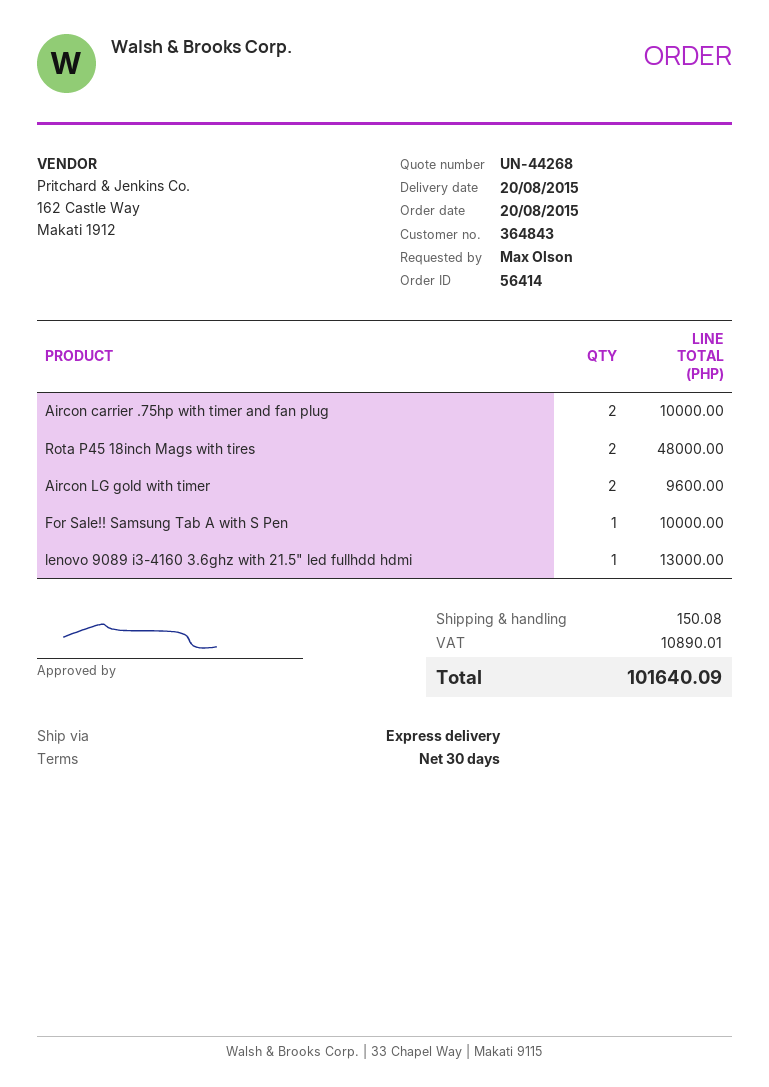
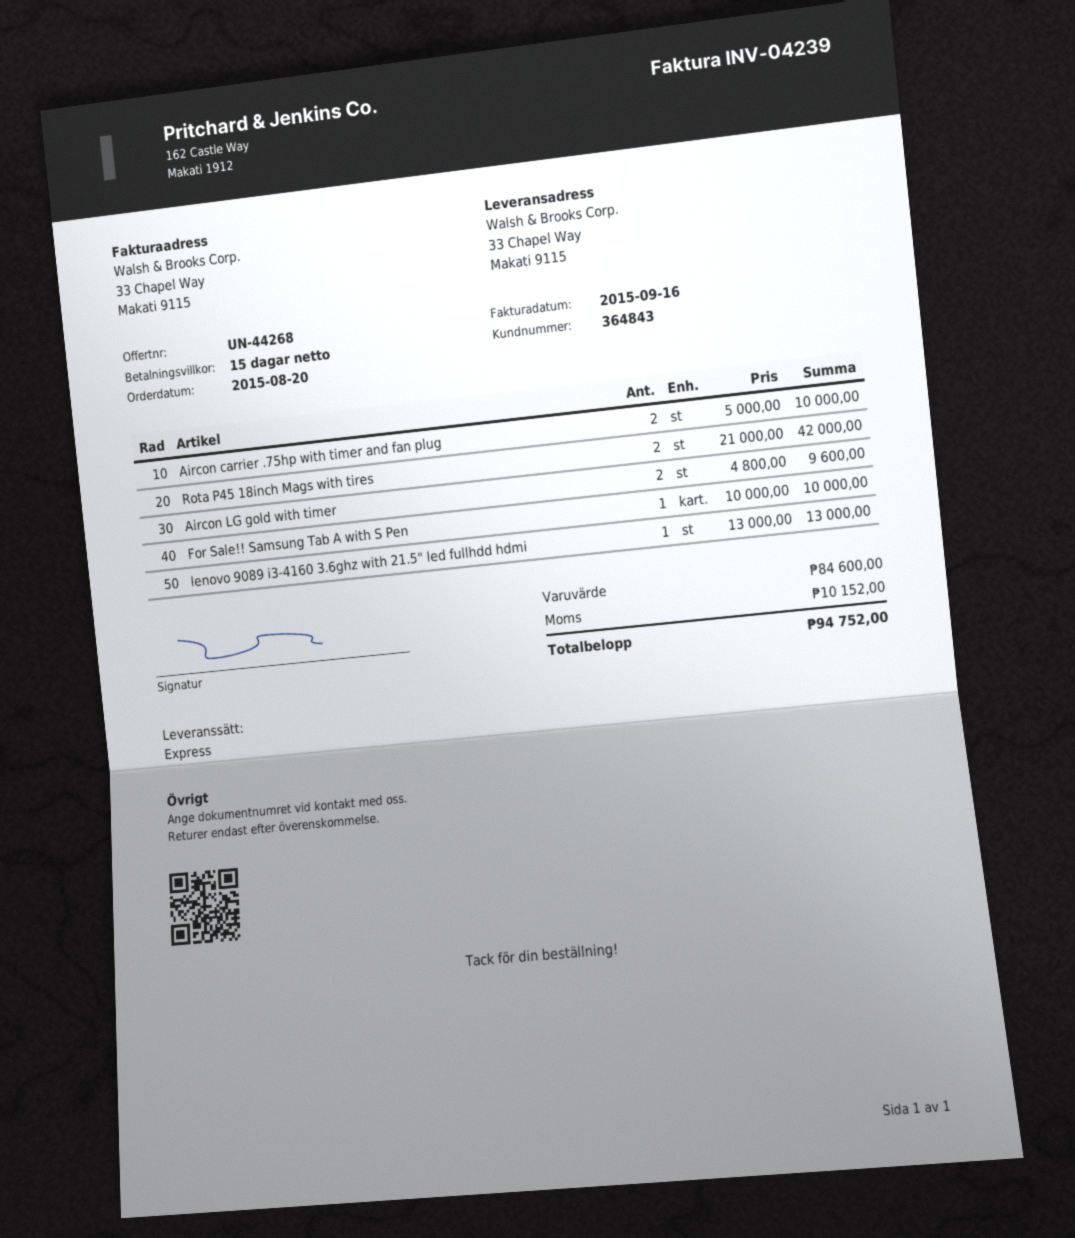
payment terms: 30 days -> 15 days
Rota P45 18inch Mags with tires: 2 for 48000.00 -> 2 for 42000.00
shipping: 150.08 -> none
tax: 10890.01 -> 10152.00
total: 101640.09 -> 94752.00

